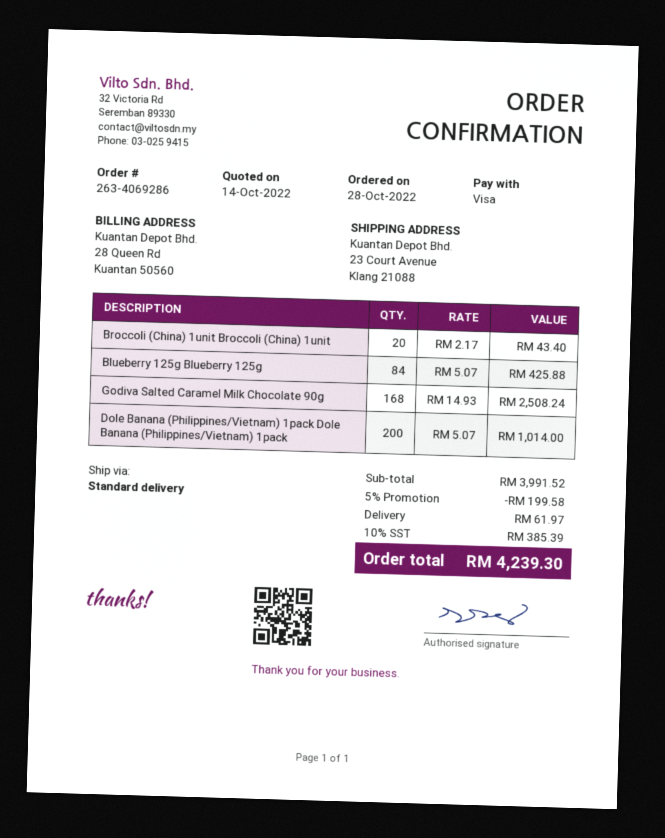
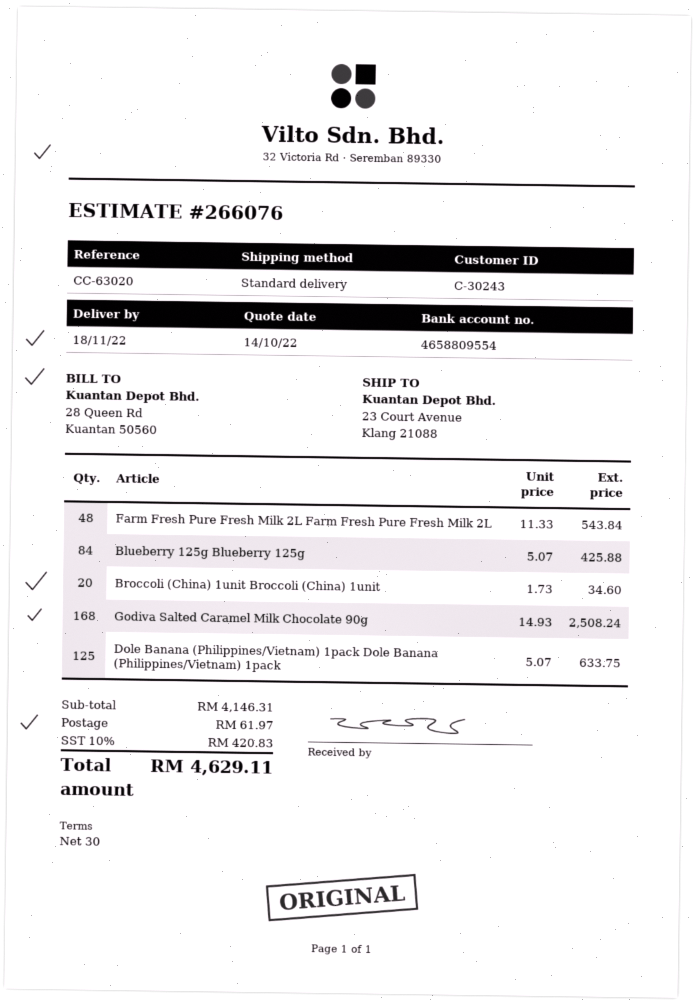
Broccoli (China) 1unit Broccoli (China) 1unit: 20 x 2.17 = 43.40 -> 20 x 1.73 = 34.60
Dole Banana (Philippines/Vietnam) 1pack Dole Banana (Philippines/Vietnam) 1pack: 200 x 5.07 = 1014.00 -> 125 x 5.07 = 633.75
Farm Fresh Pure Fresh Milk 2L Farm Fresh Pure Fresh Milk 2L: none -> 48 x 11.33 = 543.84
subtotal: 3991.52 -> 4146.31
discount: 5% = 199.58 -> none
tax: 10% = 385.39 -> 10% = 420.83
total: 4239.30 -> 4629.11

